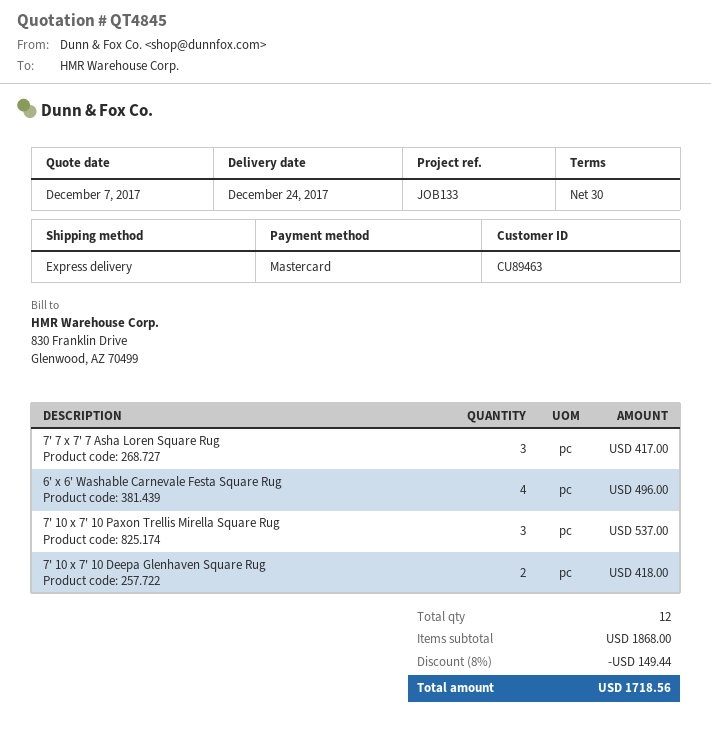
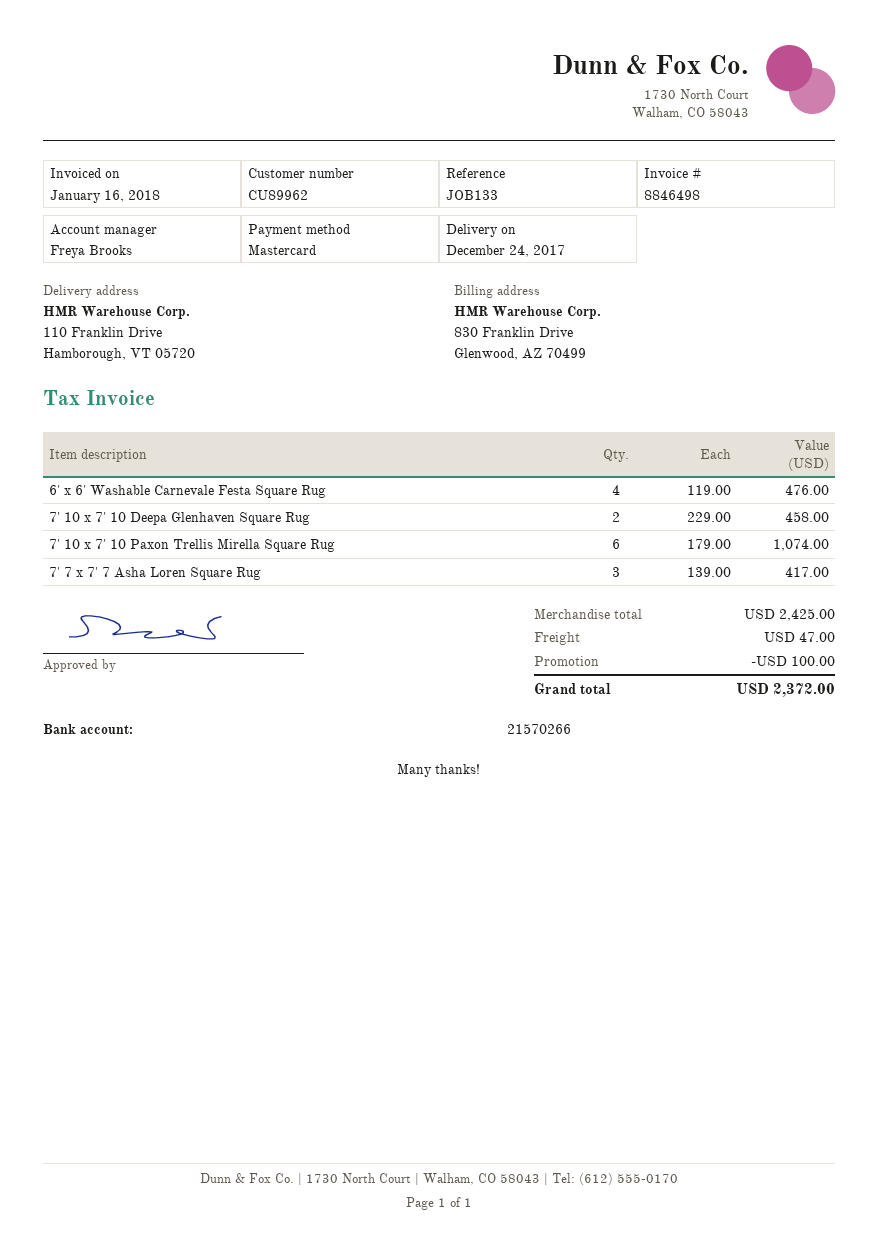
customer number: CU89463 -> CU89962
6' x 6' Washable Carnevale Festa Square Rug: 4 for 496.00 -> 4 for 476.00
7' 10 x 7' 10 Paxon Trellis Mirella Square Rug: 3 for 537.00 -> 6 for 1074.00
7' 10 x 7' 10 Deepa Glenhaven Square Rug: 2 for 418.00 -> 2 for 458.00
subtotal: 1868.00 -> 2425.00
discount: 149.44 -> 100.00
shipping: none -> 47.00
total: 1718.56 -> 2372.00

